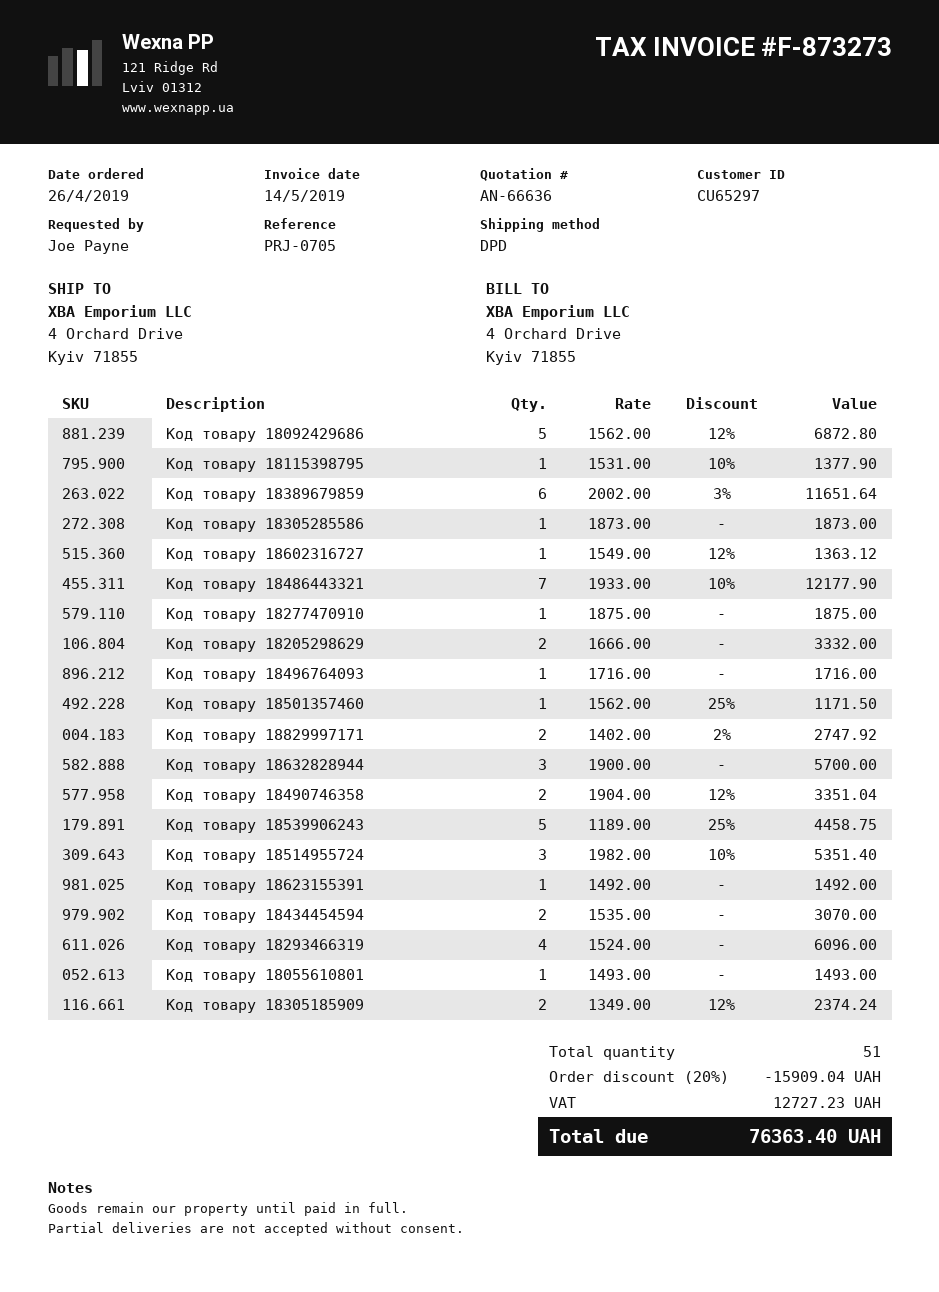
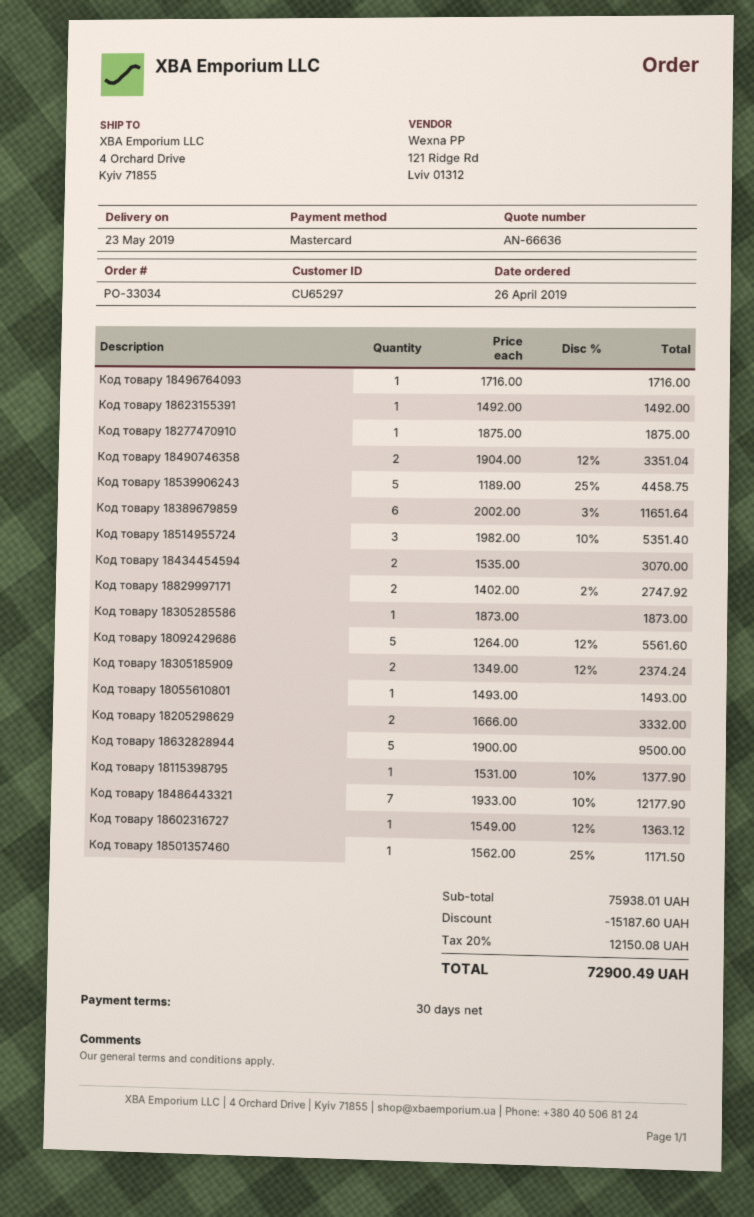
Код товару 18092429686: 5 x 1562.00 - 12% = 6872.80 -> 5 x 1264.00 - 12% = 5561.60
Код товару 18632828944: 3 x 1900.00 = 5700.00 -> 5 x 1900.00 = 9500.00
Код товару 18293466319: 4 x 1524.00 = 6096.00 -> none
discount: 15909.04 -> 15187.60
tax: 12727.23 -> 12150.08
total: 76363.40 -> 72900.49

